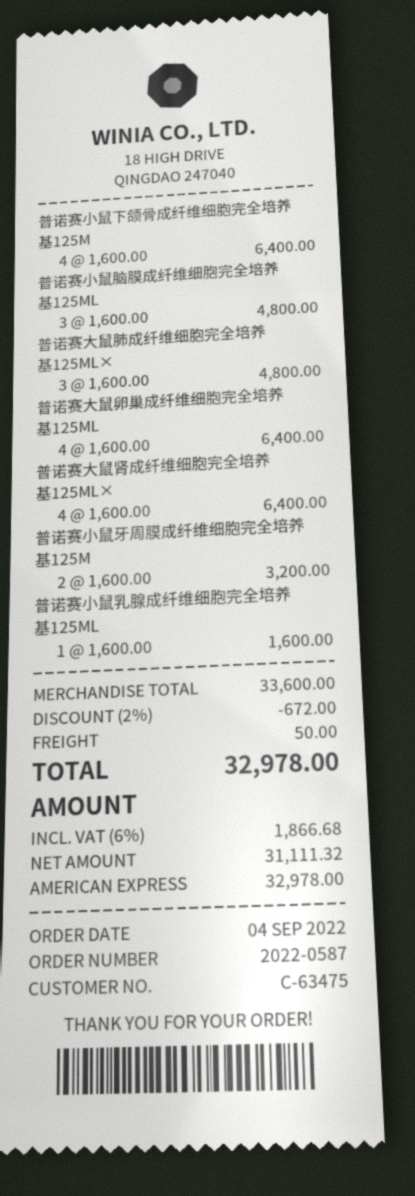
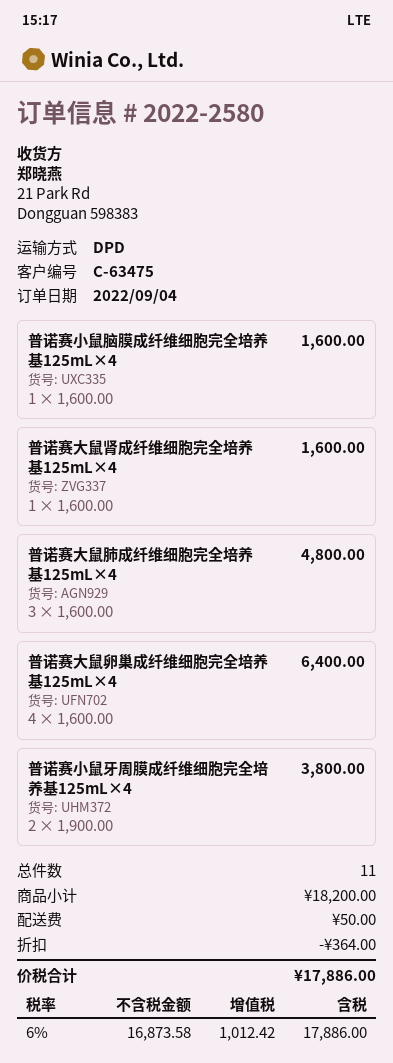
order number: 2022-0587 -> 2022-2580
普诺赛小鼠下颌骨成纤维细胞完全培养基125M: 4 x 1600.00 = 6400.00 -> none
普诺赛小鼠脑膜成纤维细胞完全培养基125ML: 3 x 1600.00 = 4800.00 -> 1 x 1600.00 = 1600.00
普诺赛大鼠肾成纤维细胞完全培养基125ML×: 4 x 1600.00 = 6400.00 -> 1 x 1600.00 = 1600.00
普诺赛小鼠牙周膜成纤维细胞完全培养基125M: 2 x 1600.00 = 3200.00 -> 2 x 1900.00 = 3800.00
普诺赛小鼠乳腺成纤维细胞完全培养基125ML: 1 x 1600.00 = 1600.00 -> none
subtotal: 33600.00 -> 18200.00
discount: 672.00 -> 364.00
net: 31111.32 -> 16873.58
tax: 6% = 1866.68 -> 6% = 1012.42
total: 32978.00 -> 17886.00

